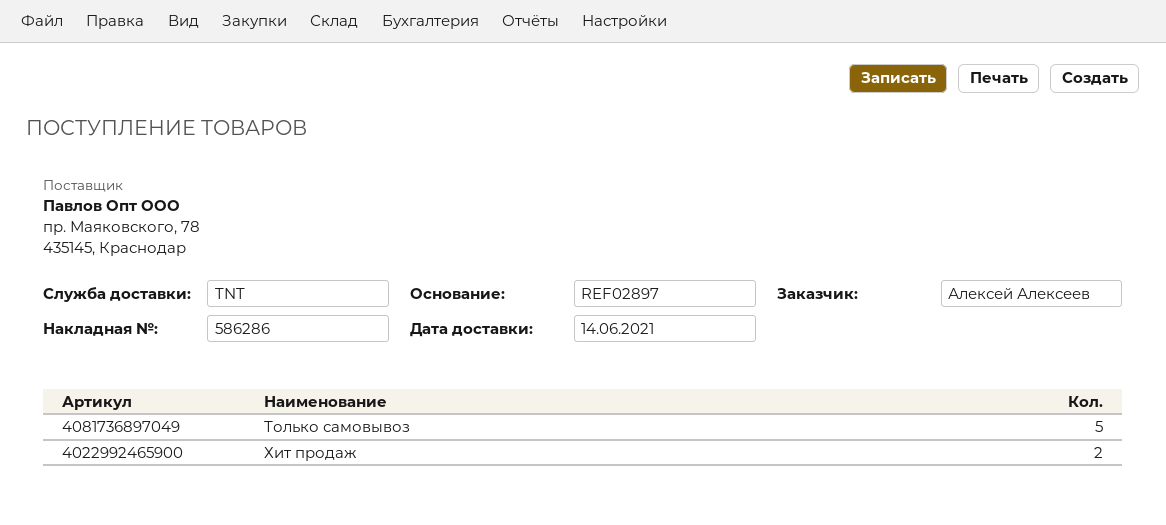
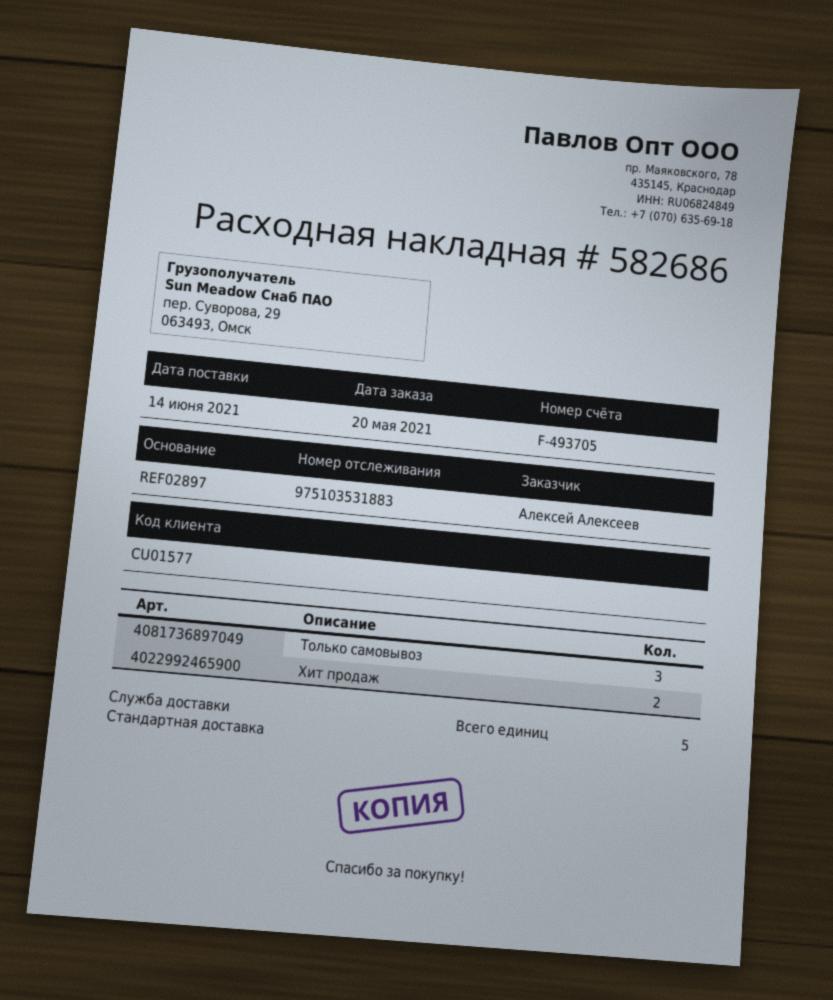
delivery note number: 586286 -> 582686
shipping method: TNT -> standard
Только самовывоз: 5 -> 3

